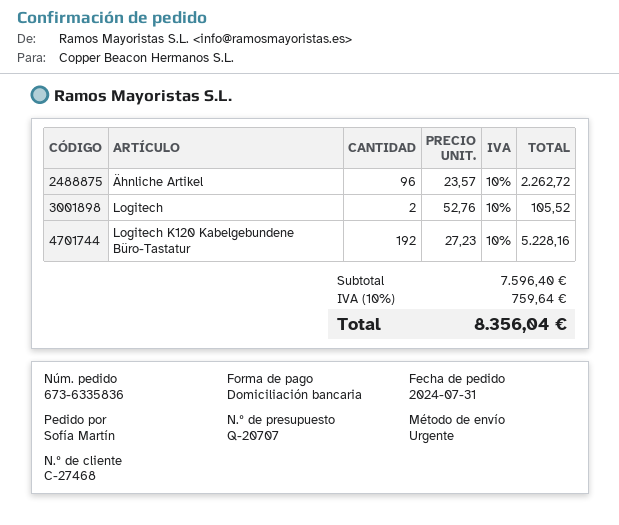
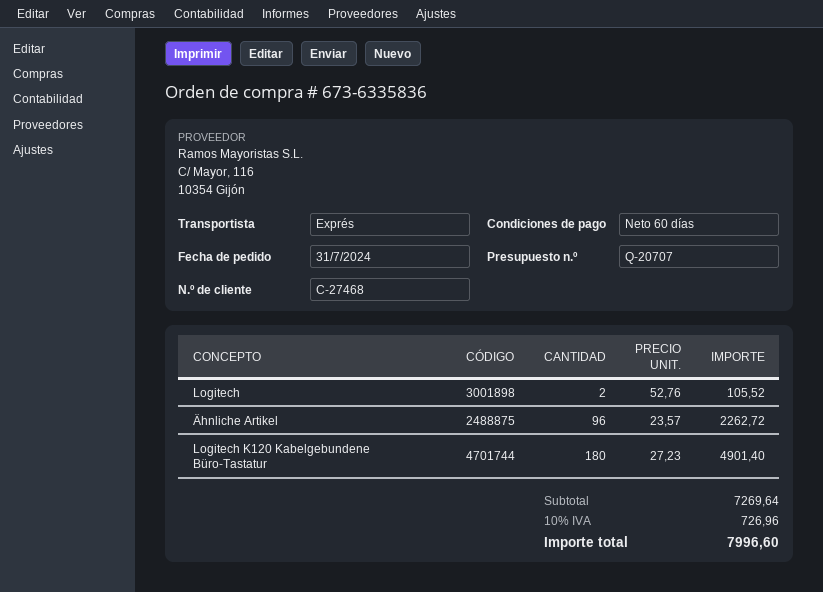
Logitech K120 Kabelgebundene Büro-Tastatur: 192 x 27.23 = 5228.16 -> 180 x 27.23 = 4901.40
subtotal: 7596.40 -> 7269.64
tax: 10% = 759.64 -> 10% = 726.96
total: 8356.04 -> 7996.60

